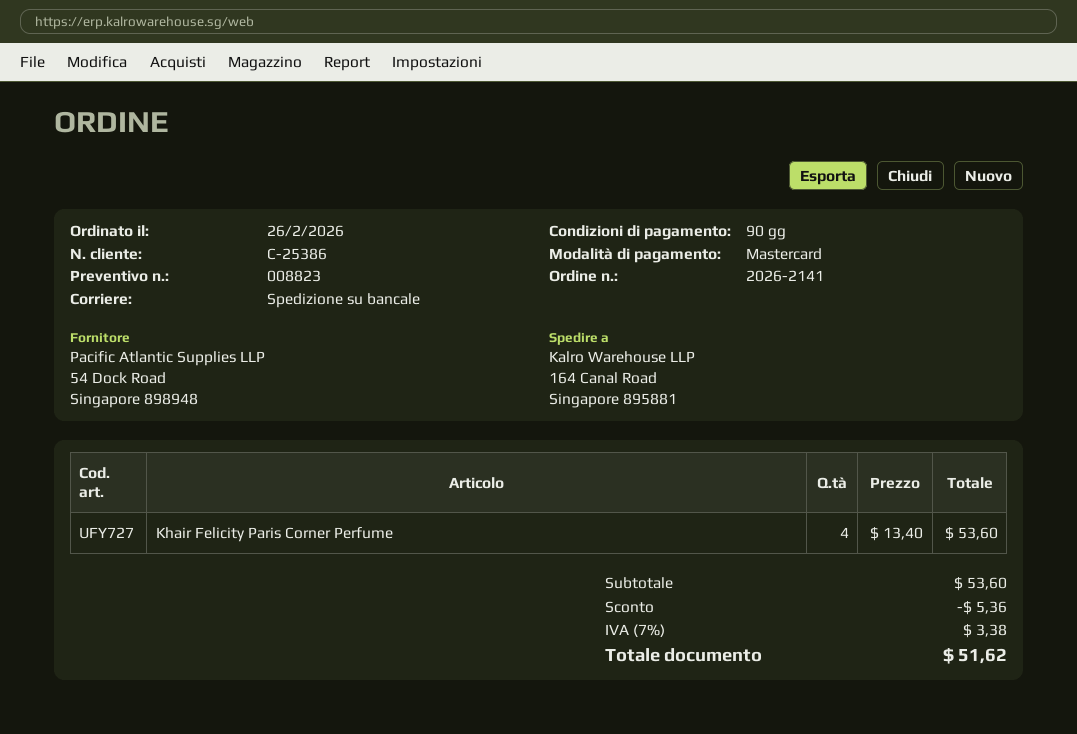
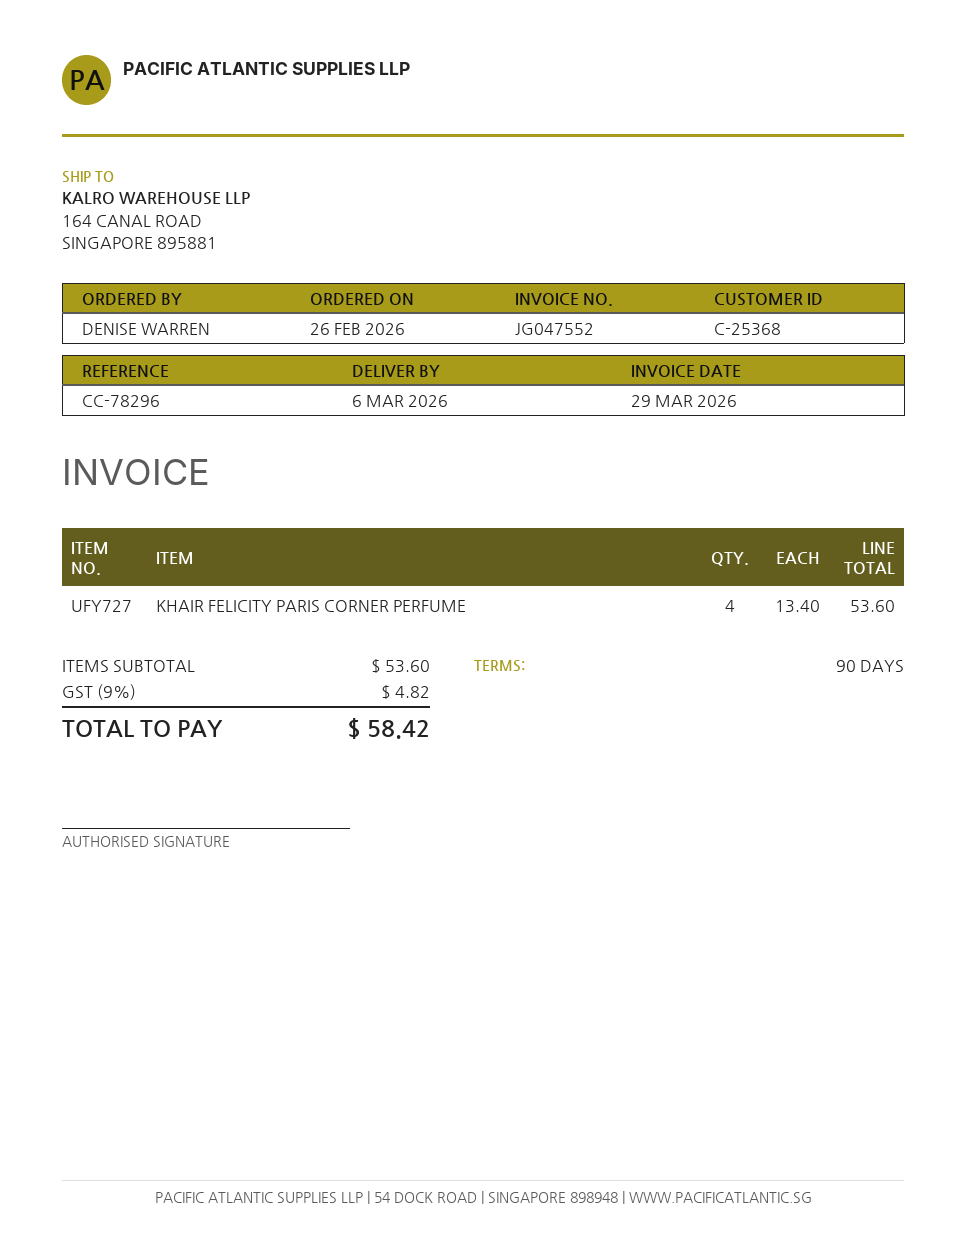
customer number: C-25386 -> C-25368
discount: 5.36 -> none
tax: 7% = 3.38 -> 9% = 4.82
total: 51.62 -> 58.42

